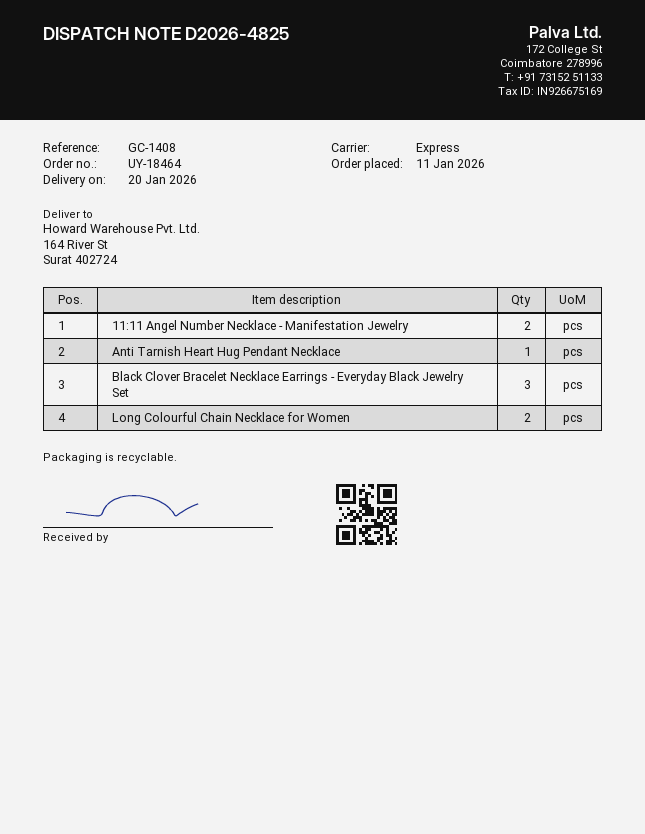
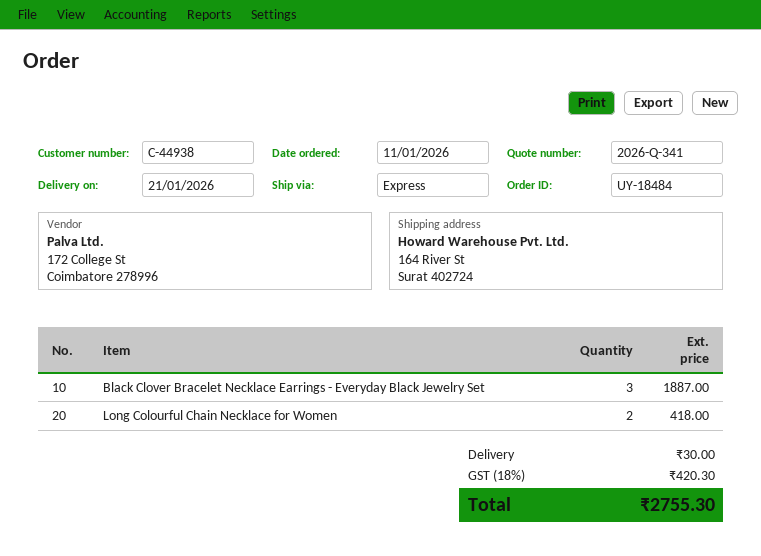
order number: UY-18464 -> UY-18484
delivery date: 2026-01-20 -> 2026-01-21
11:11 Angel Number Necklace - Manifestation Jewelry: 2 -> none
Anti Tarnish Heart Hug Pendant Necklace: 1 -> none

